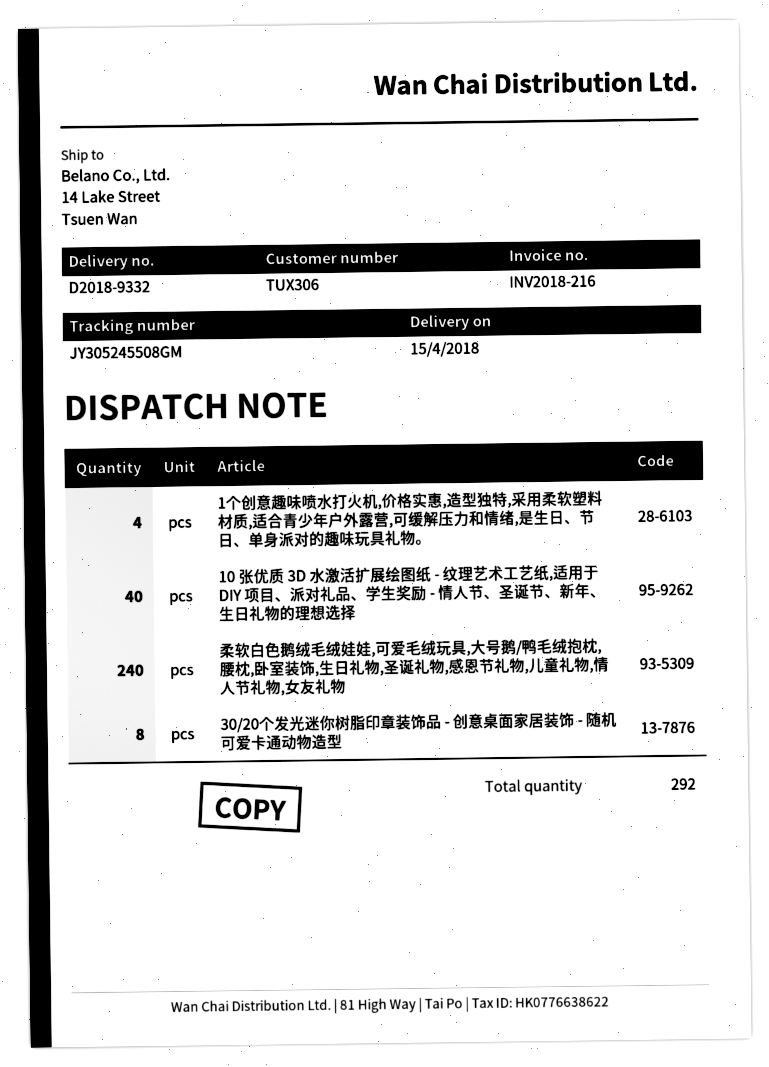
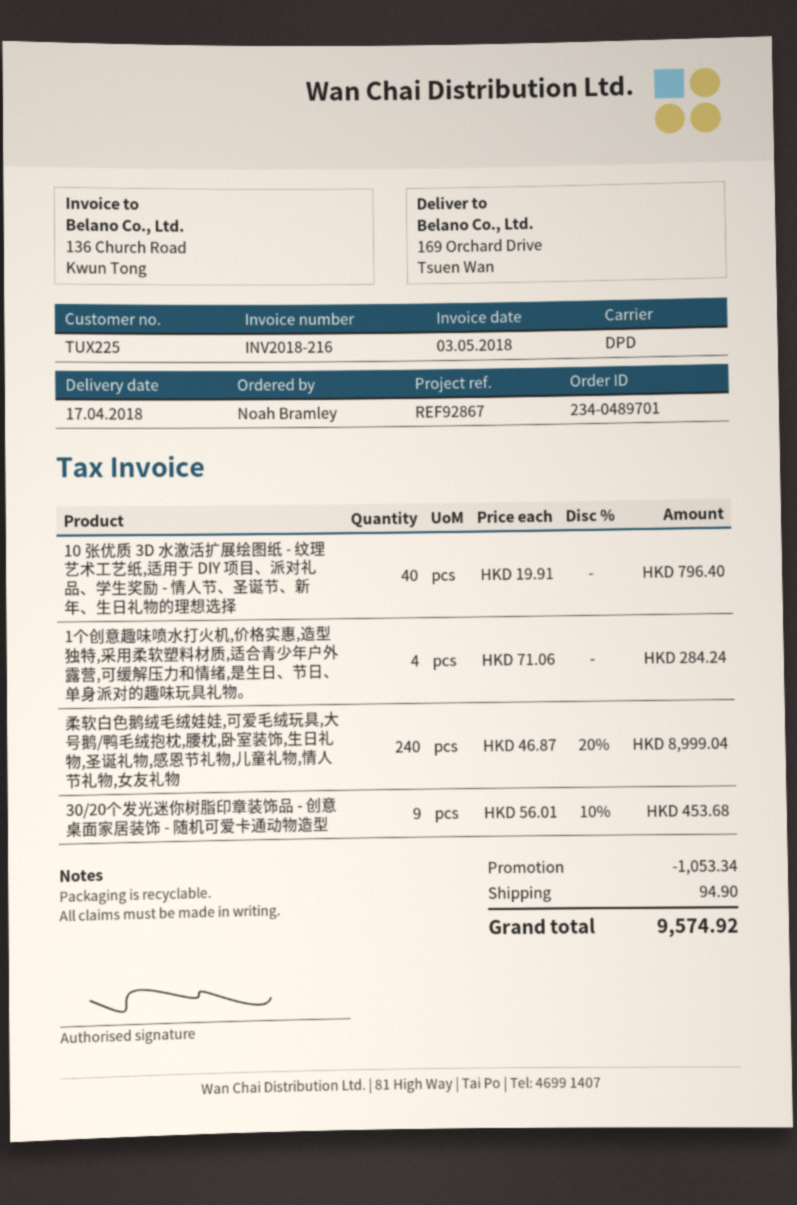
delivery date: 2018-04-15 -> 2018-04-17
customer number: TUX306 -> TUX225
ship to: 14 Lake Street, Tsuen Wan -> 169 Orchard Drive, Tsuen Wan
30/20个发光迷你树脂印章装饰品 - 创意桌面家居装饰 - 随机可爱卡通动物造型: 8 -> 9

